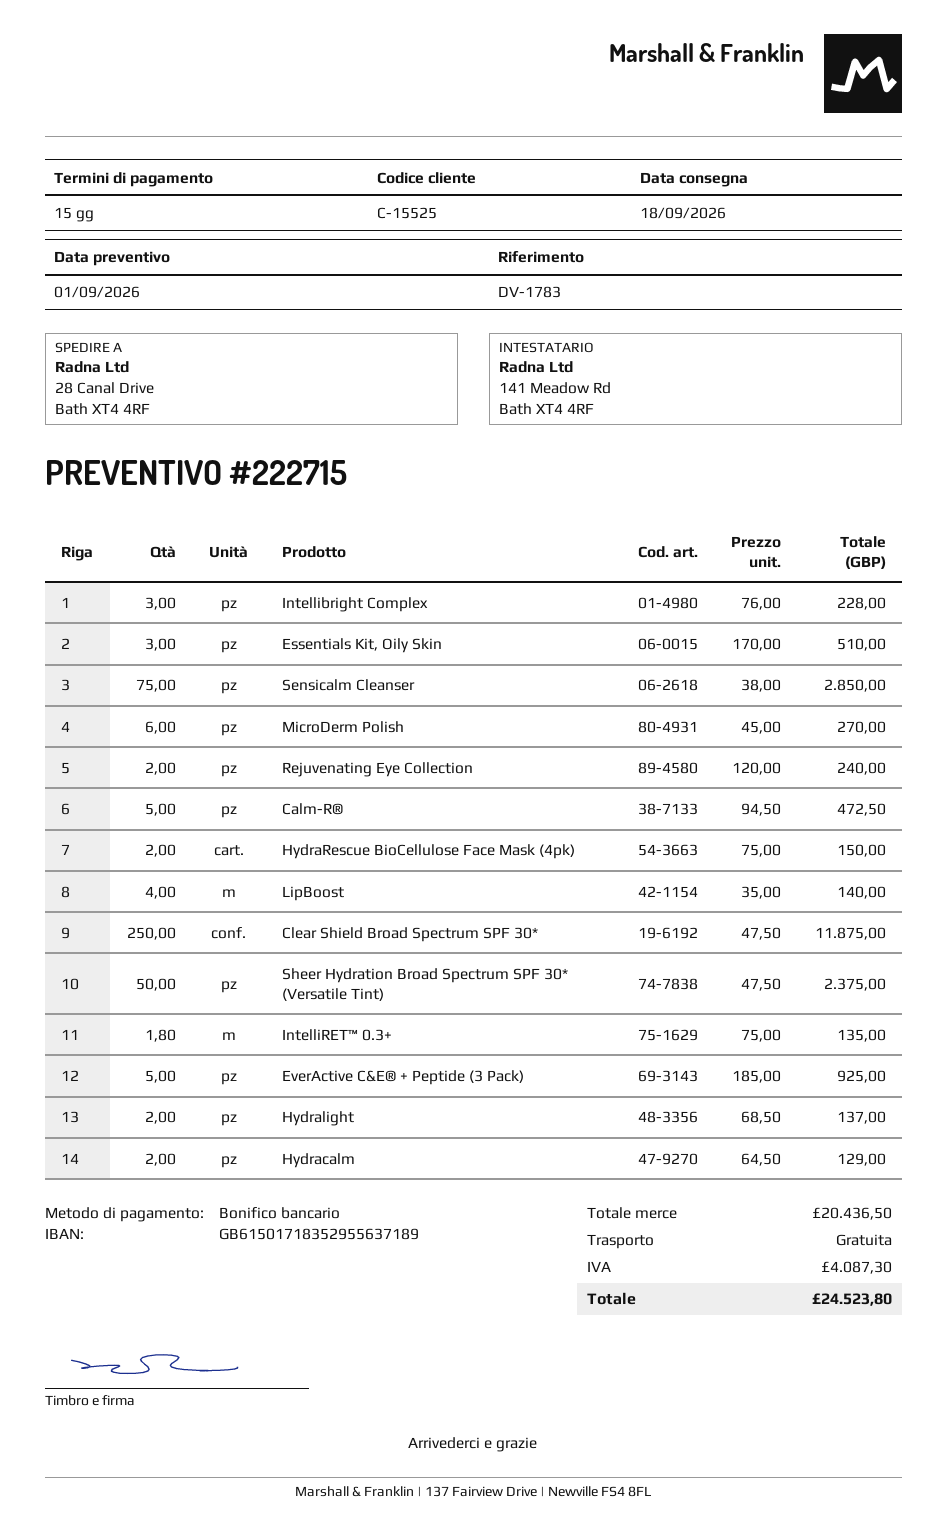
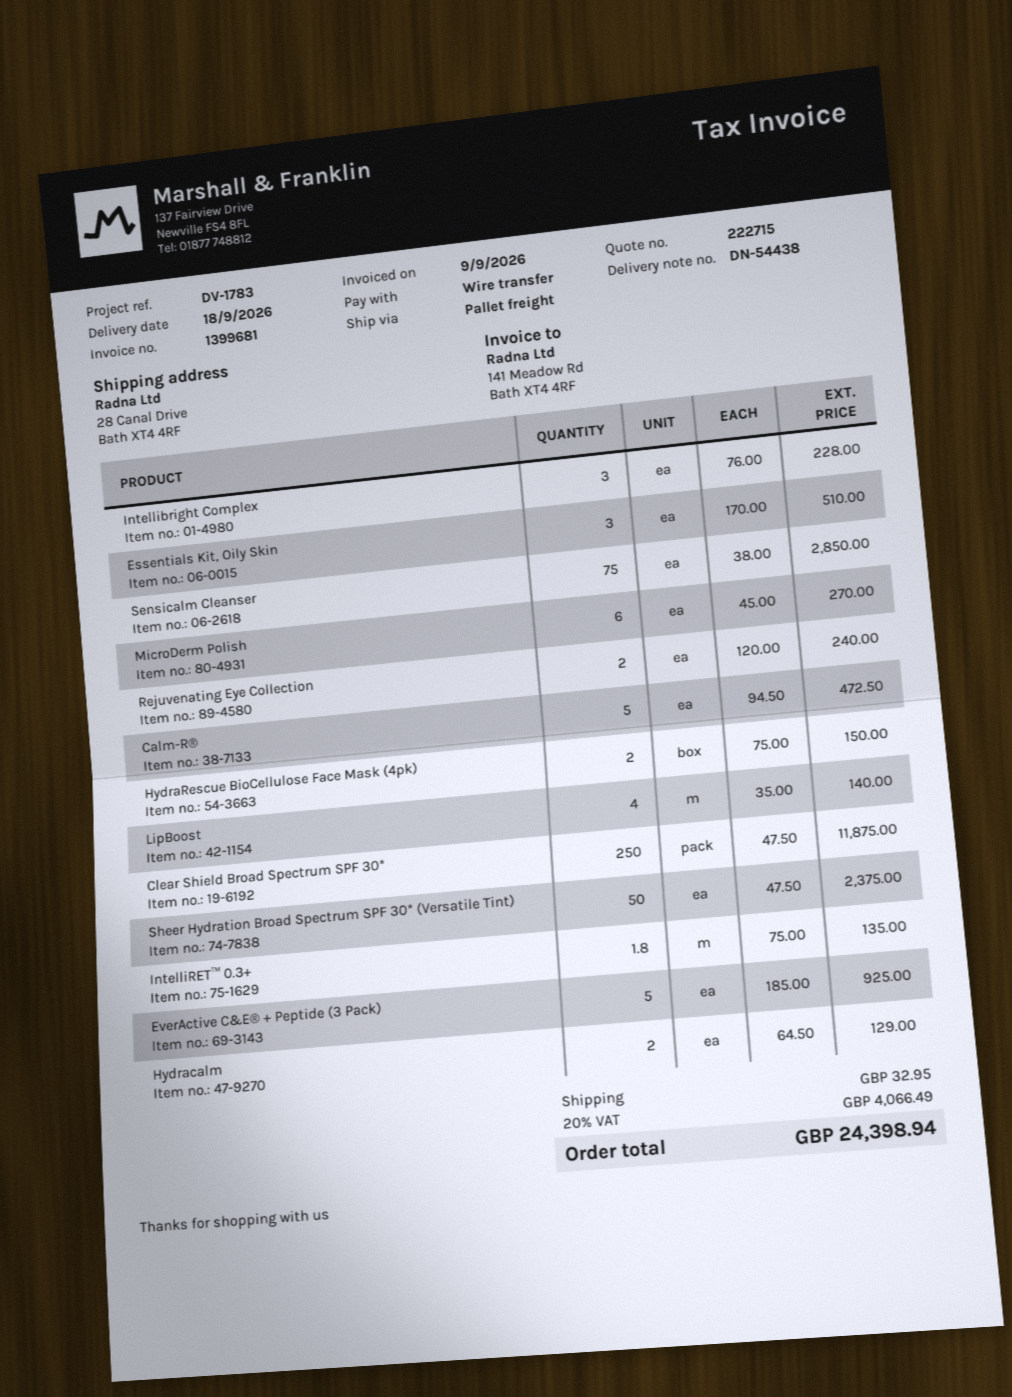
Hydralight: 2 x 68.50 = 137.00 -> none
shipping: 0.00 -> 32.95
tax: 4087.30 -> 4066.49
total: 24523.80 -> 24398.94

